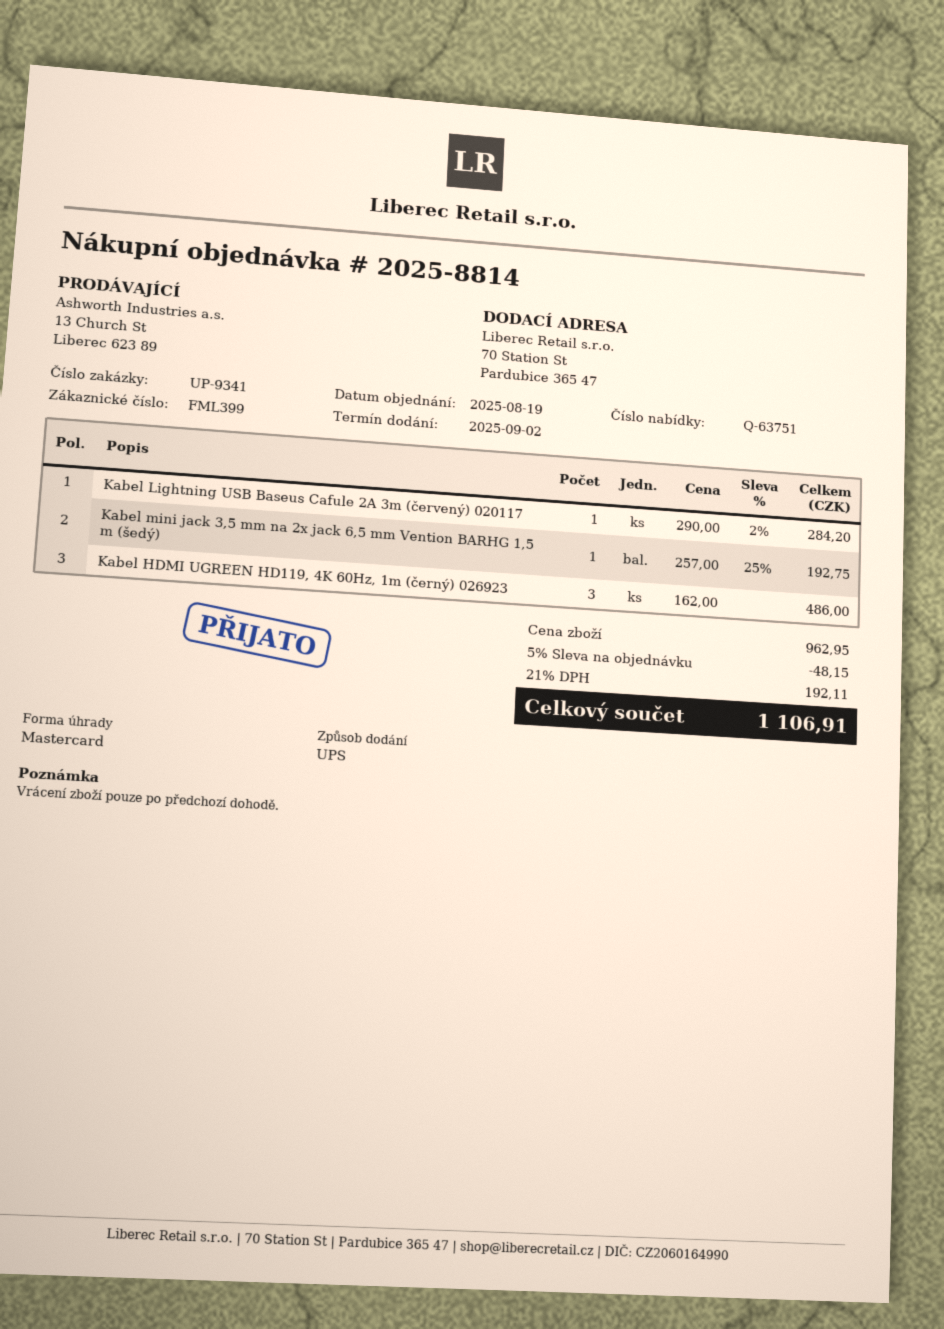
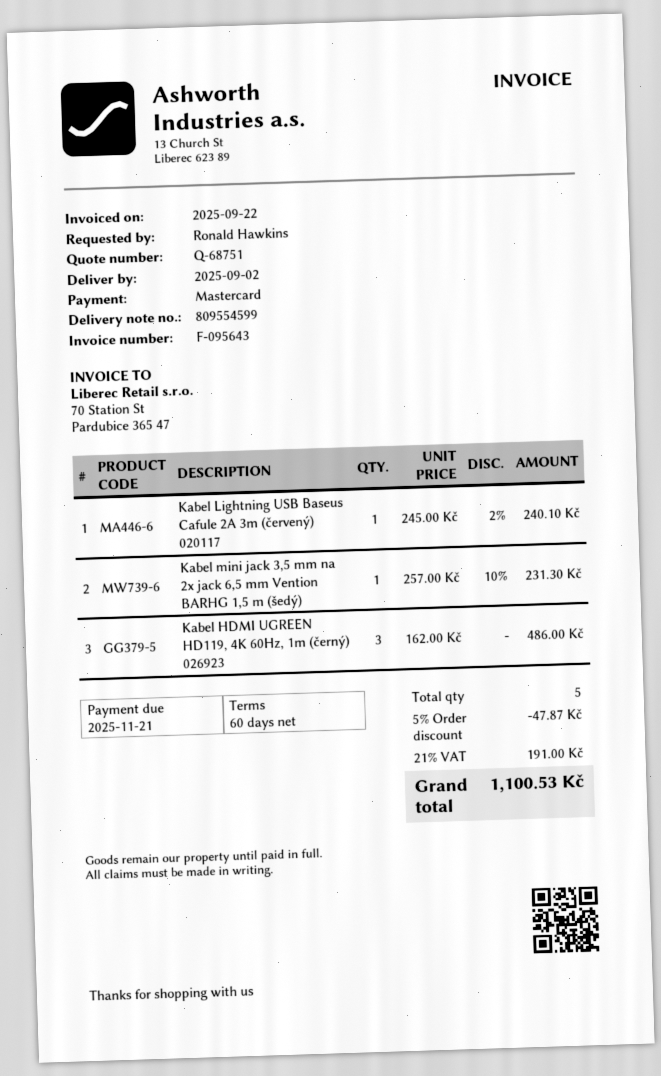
quote number: Q-63751 -> Q-68751
Kabel Lightning USB Baseus Cafule 2A 3m (červený) 020117: 1 x 290.00 - 2% = 284.20 -> 1 x 245.00 - 2% = 240.10
Kabel mini jack 3,5 mm na 2x jack 6,5 mm Vention BARHG 1,5 m (šedý): 1 x 257.00 - 25% = 192.75 -> 1 x 257.00 - 10% = 231.30
discount: 5% = 48.15 -> 5% = 47.87
tax: 21% = 192.11 -> 21% = 191.00
total: 1106.91 -> 1100.53

